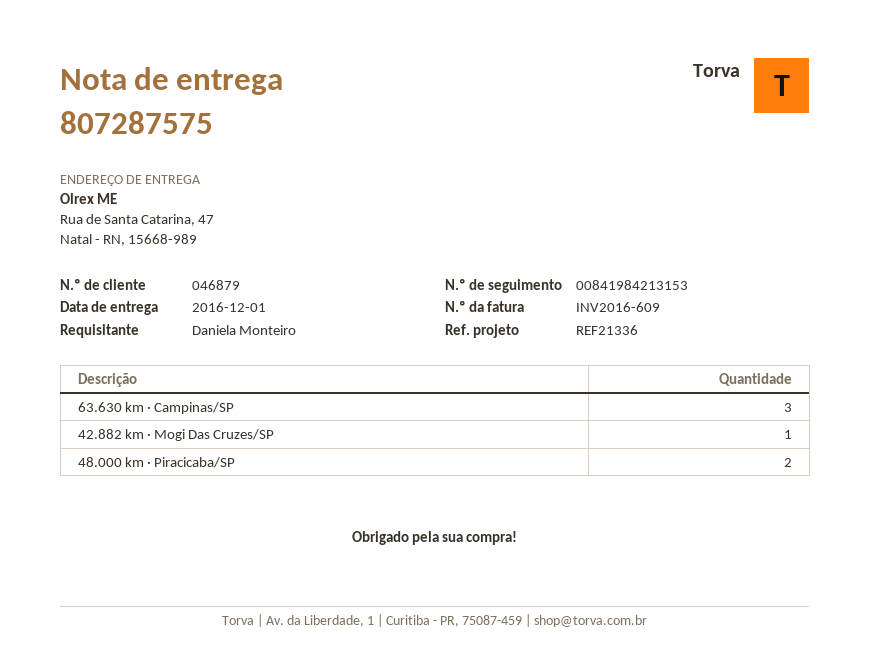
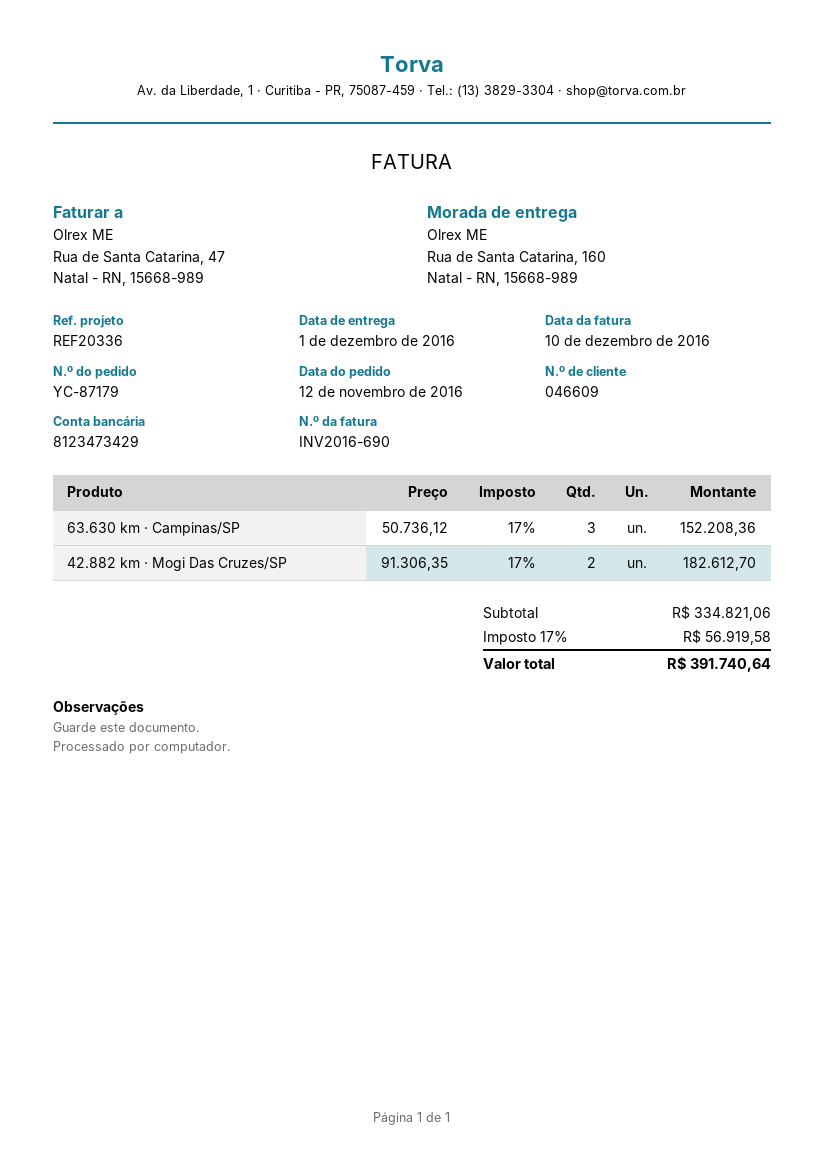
invoice number: INV2016-609 -> INV2016-690
customer number: 046879 -> 046609
reference: REF21336 -> REF20336
ship to: Rua de Santa Catarina, 47, Natal - RN, 15668-989 -> Rua de Santa Catarina, 160, Natal - RN, 15668-989
42.882 km · Mogi Das Cruzes/SP: 1 -> 2
48.000 km · Piracicaba/SP: 2 -> none

